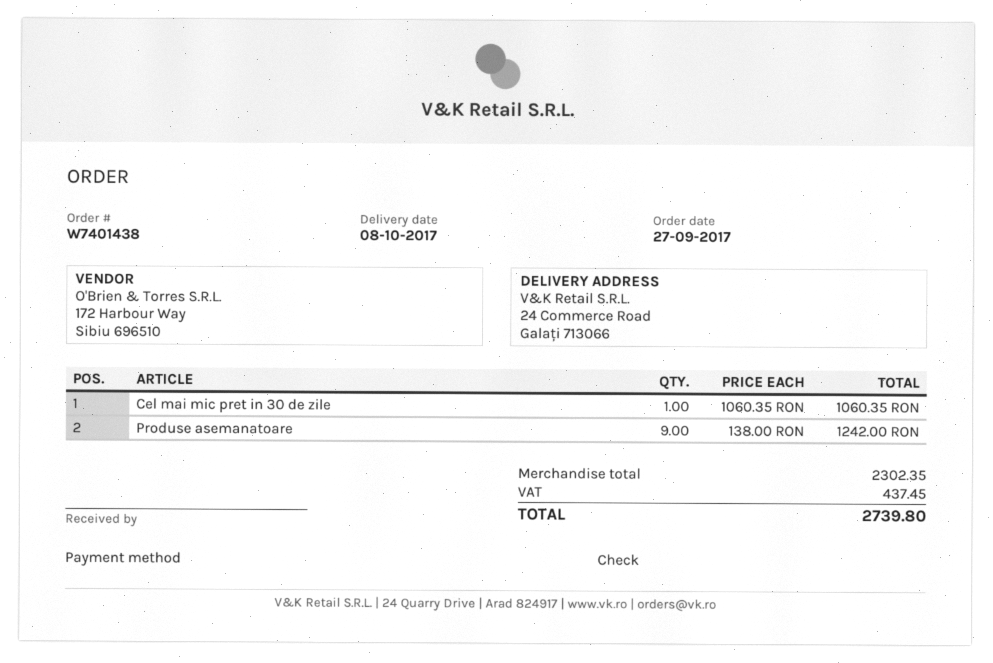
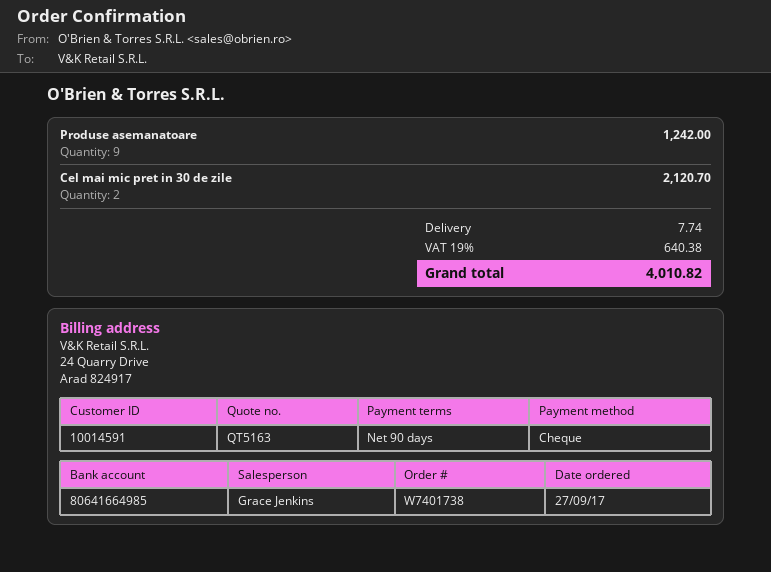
order number: W7401438 -> W7401738
Cel mai mic pret in 30 de zile: 1 for 1060.35 -> 2 for 2120.70
shipping: none -> 7.74
tax: 437.45 -> 640.38
total: 2739.80 -> 4010.82

